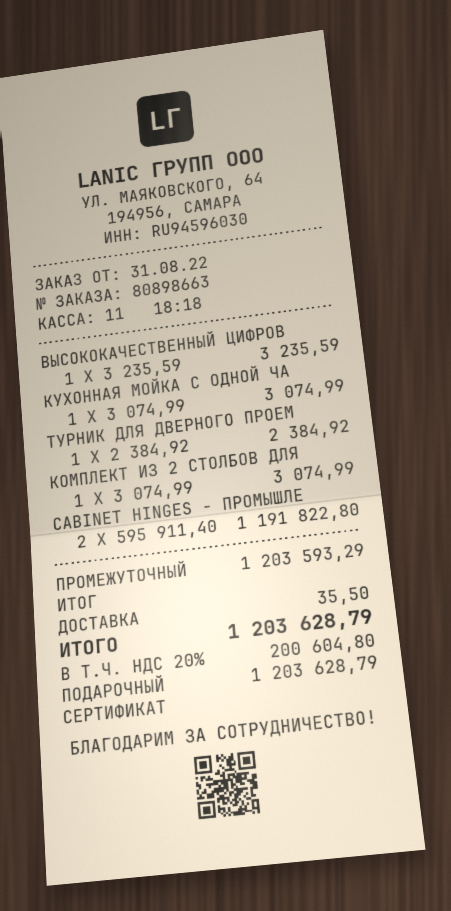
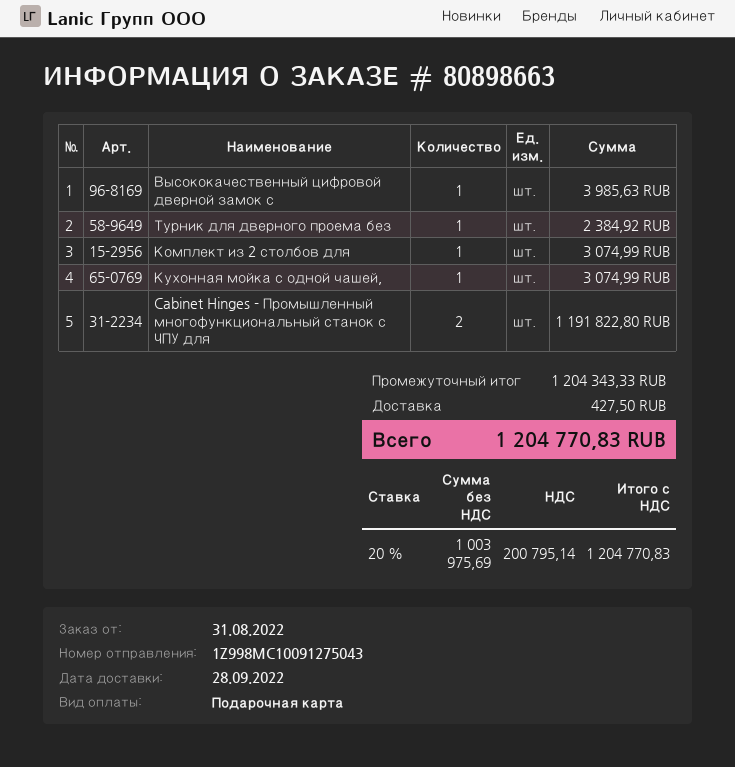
ВЫСОКОКАЧЕСТВЕННЫЙ ЦИФРОВ: 1 for 3235.59 -> 1 for 3985.63
subtotal: 1203593.29 -> 1204343.33
shipping: 35.50 -> 427.50
tax: 20% = 200604.80 -> 20% = 200795.14
total: 1203628.79 -> 1204770.83

